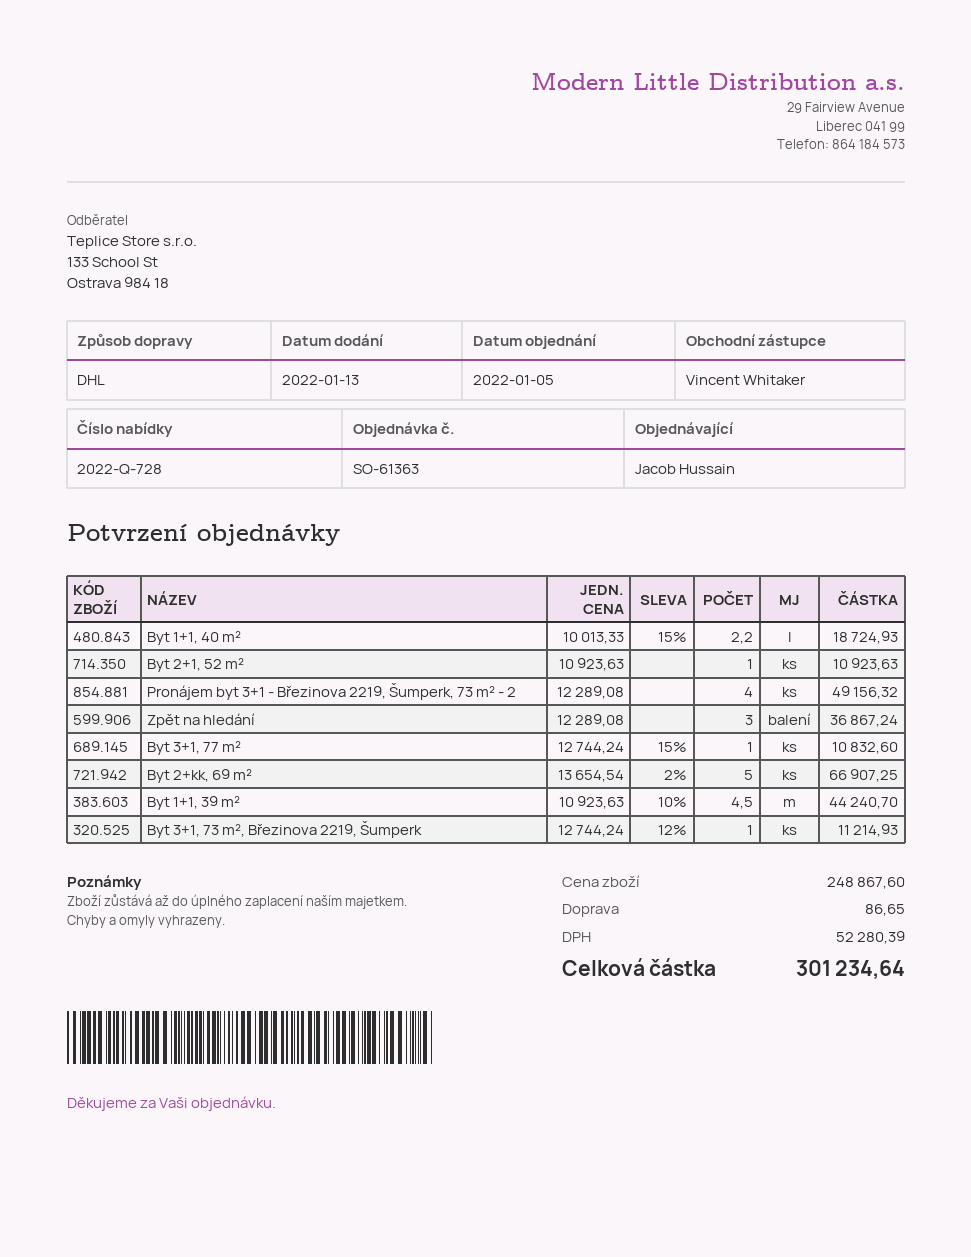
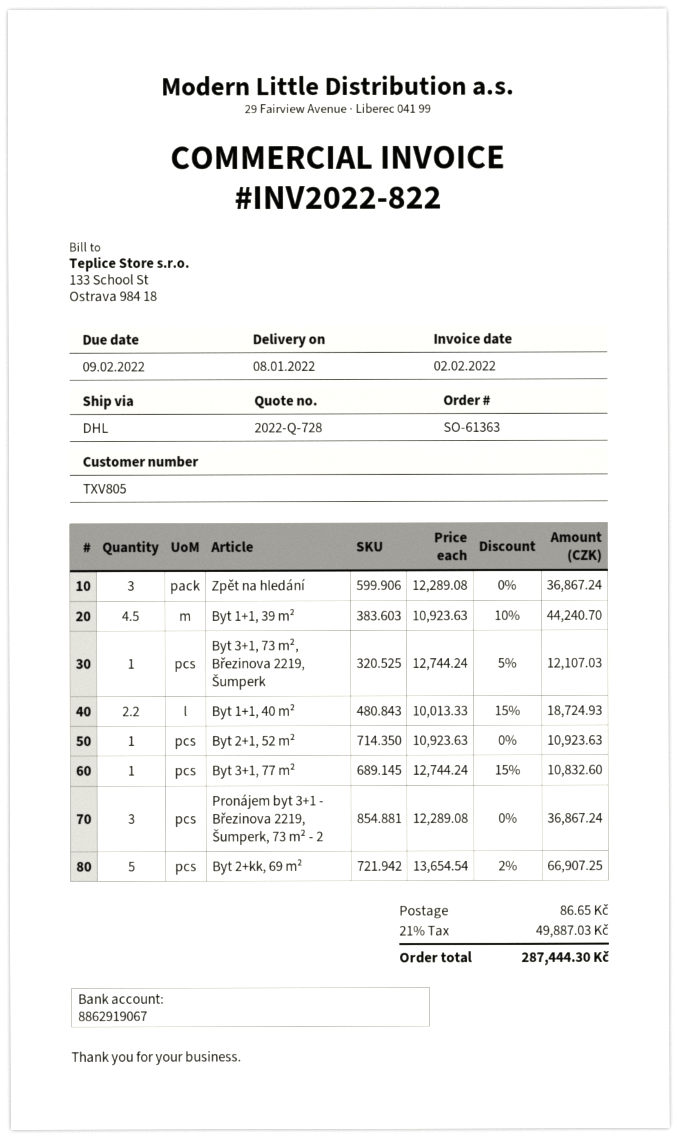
delivery date: 2022-01-13 -> 2022-01-08
Pronájem byt 3+1 - Březinova 2219, Šumperk, 73 m² - 2: 4 x 12289.08 = 49156.32 -> 3 x 12289.08 = 36867.24
Byt 3+1, 73 m², Březinova 2219, Šumperk: 1 x 12744.24 - 12% = 11214.93 -> 1 x 12744.24 - 5% = 12107.03
tax: 52280.39 -> 49887.03
total: 301234.64 -> 287444.30

